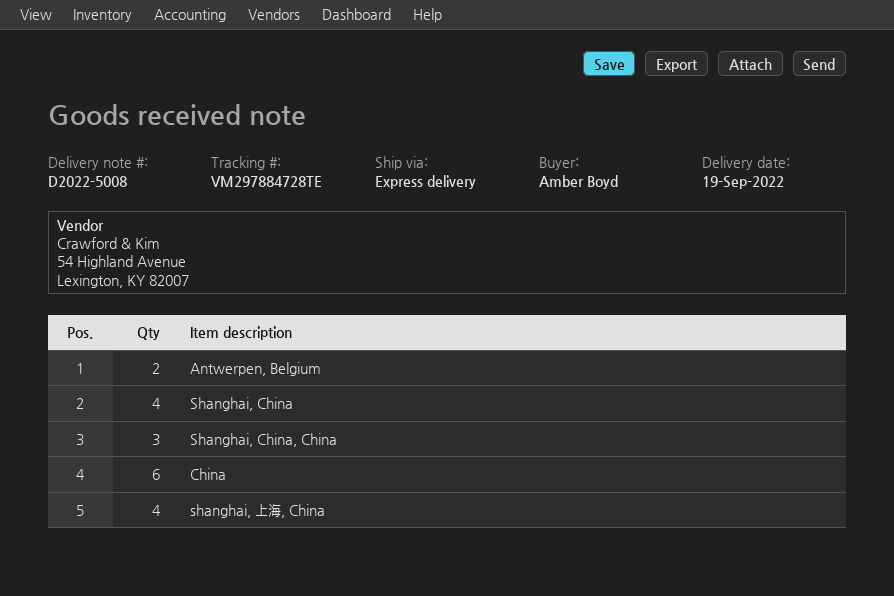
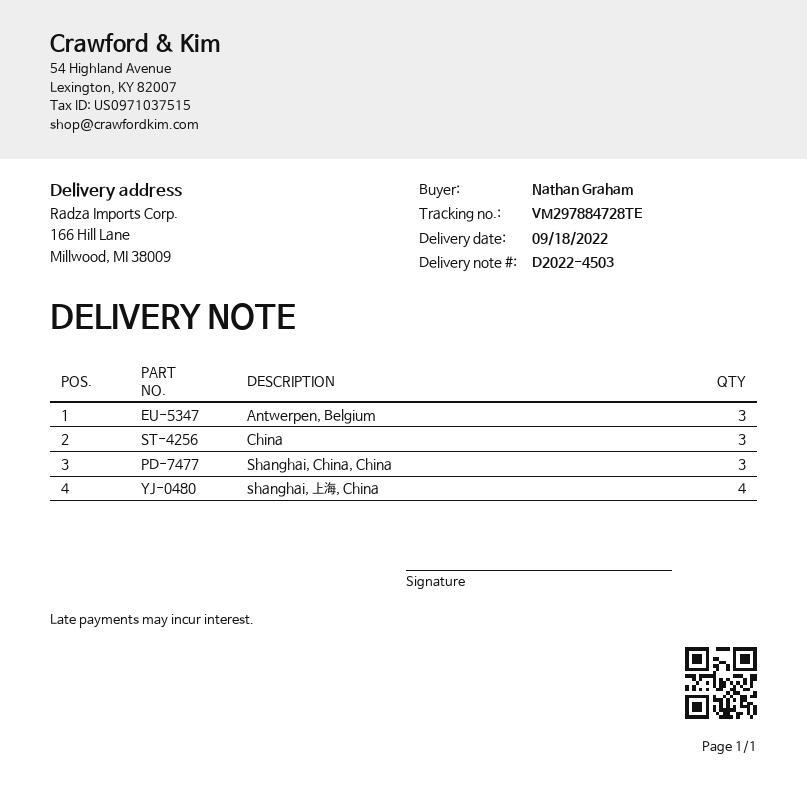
delivery note number: D2022-5008 -> D2022-4503
delivery date: 2022-09-19 -> 2022-09-18
ordered by: Amber Boyd -> Nathan Graham
Antwerpen, Belgium: 2 -> 3
Shanghai, China: 4 -> none
China: 6 -> 3

